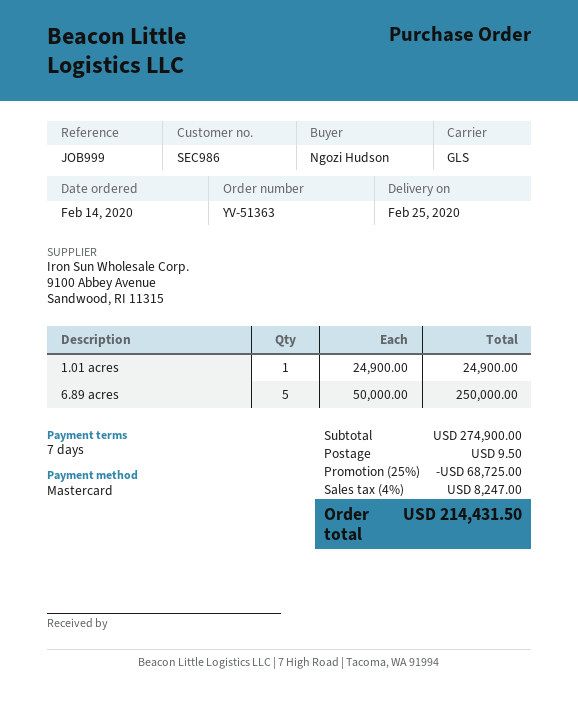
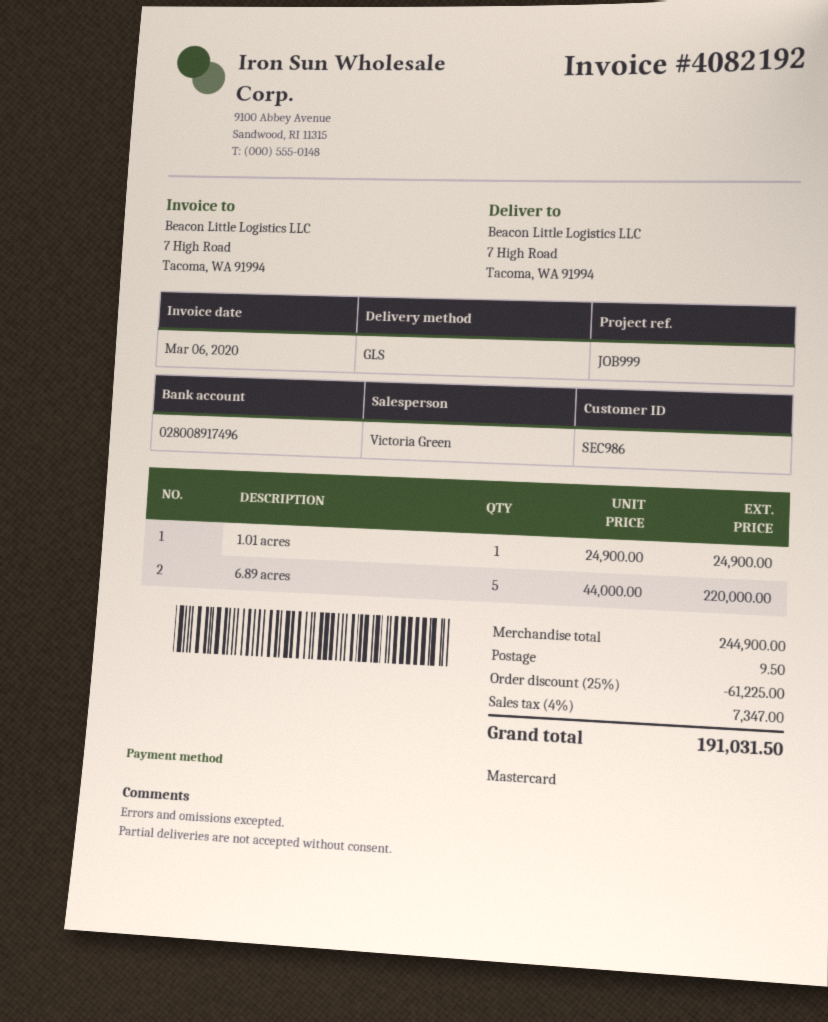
6.89 acres: 5 x 50000.00 = 250000.00 -> 5 x 44000.00 = 220000.00
subtotal: 274900.00 -> 244900.00
discount: 25% = 68725.00 -> 25% = 61225.00
tax: 4% = 8247.00 -> 4% = 7347.00
total: 214431.50 -> 191031.50

